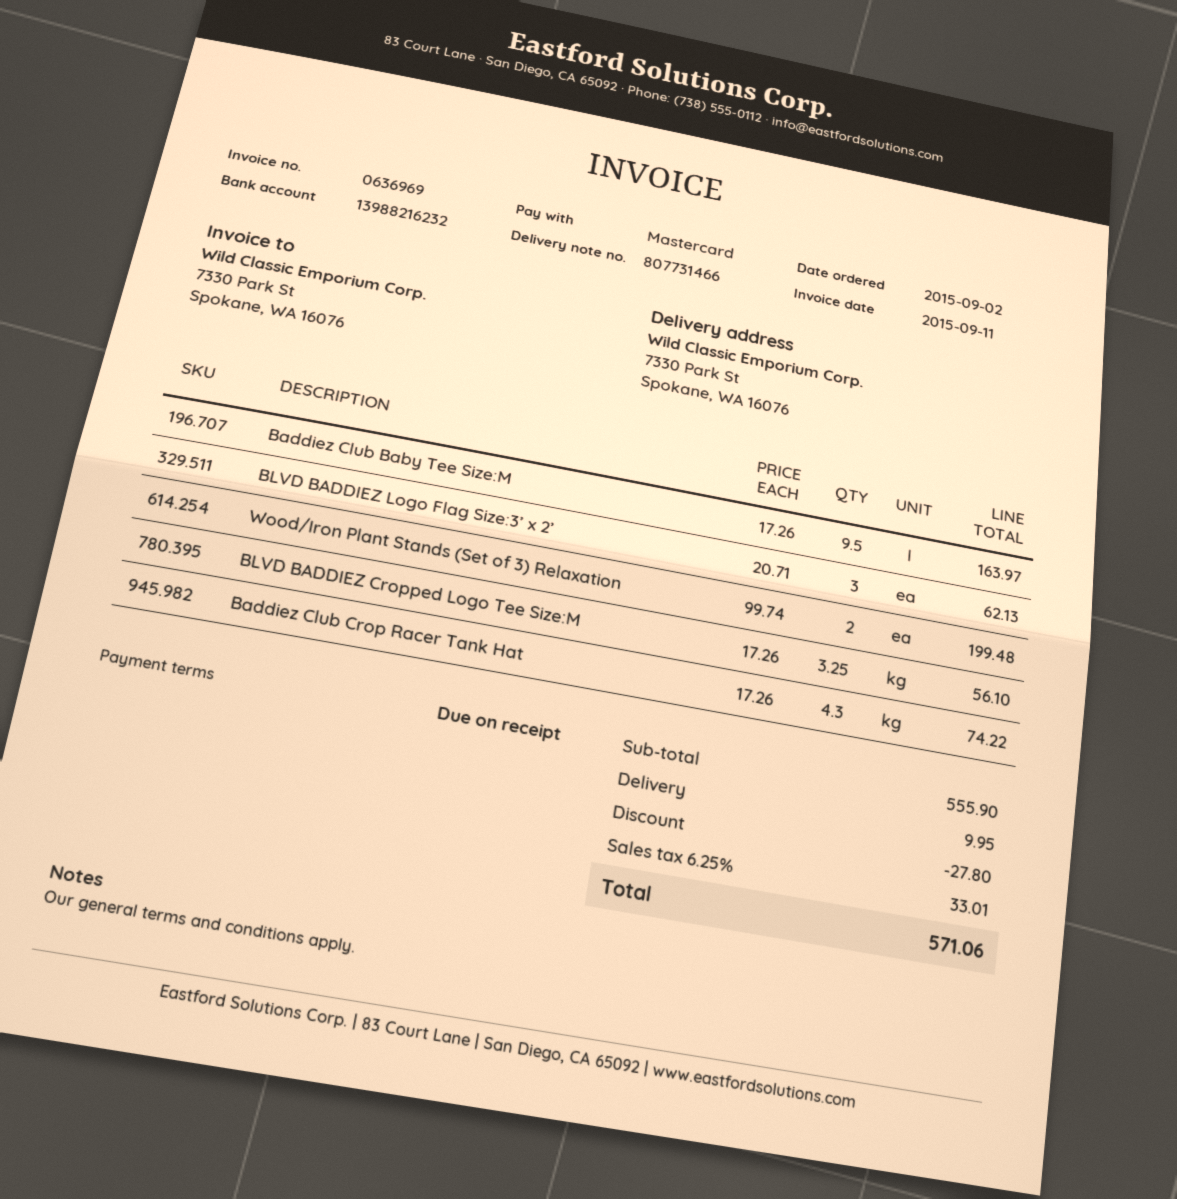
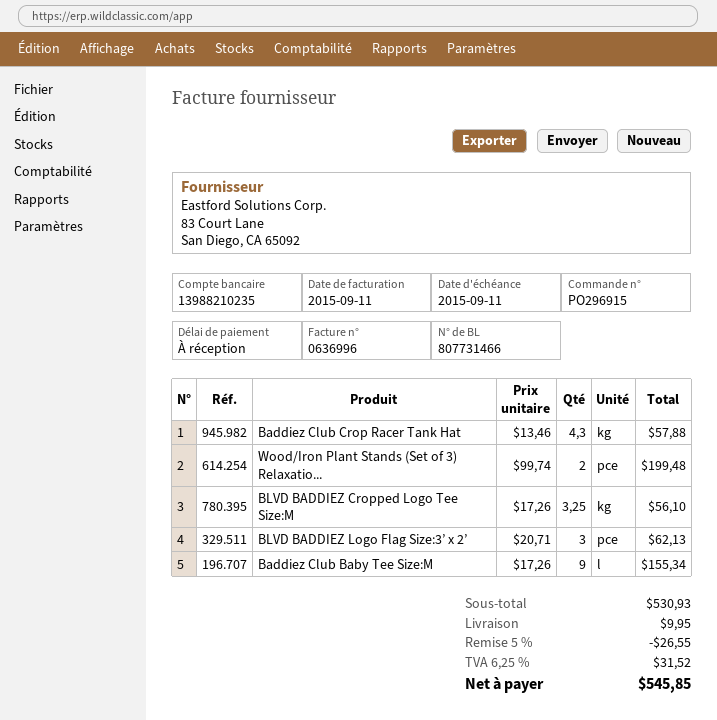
invoice number: 0636969 -> 0636996
bank account: 13988216232 -> 13988210235
Baddiez Club Baby Tee Size:M: 9.5 x 17.26 = 163.97 -> 9 x 17.26 = 155.34
Baddiez Club Crop Racer Tank Hat: 4.3 x 17.26 = 74.22 -> 4.3 x 13.46 = 57.88
subtotal: 555.90 -> 530.93
discount: 27.80 -> 26.55
tax: 6.25% = 33.01 -> 6.25% = 31.52
total: 571.06 -> 545.85

